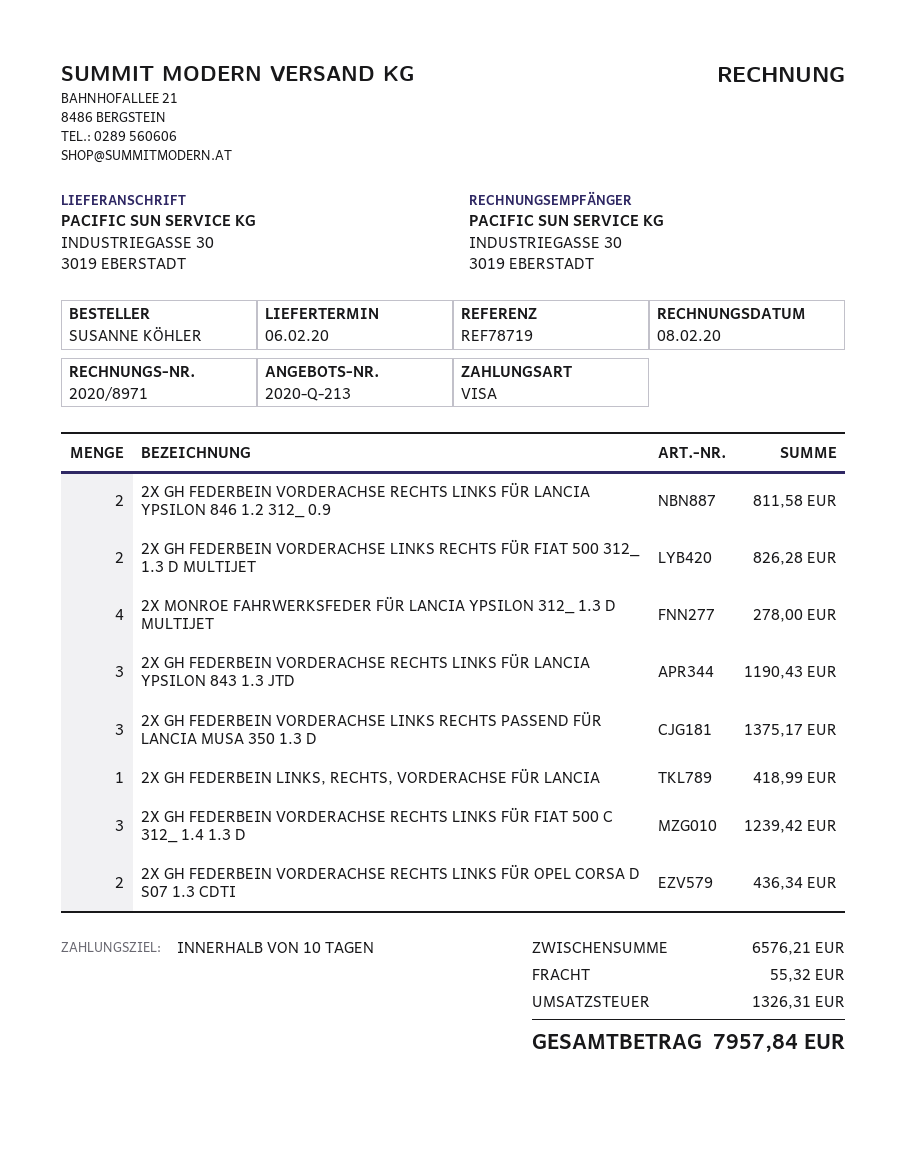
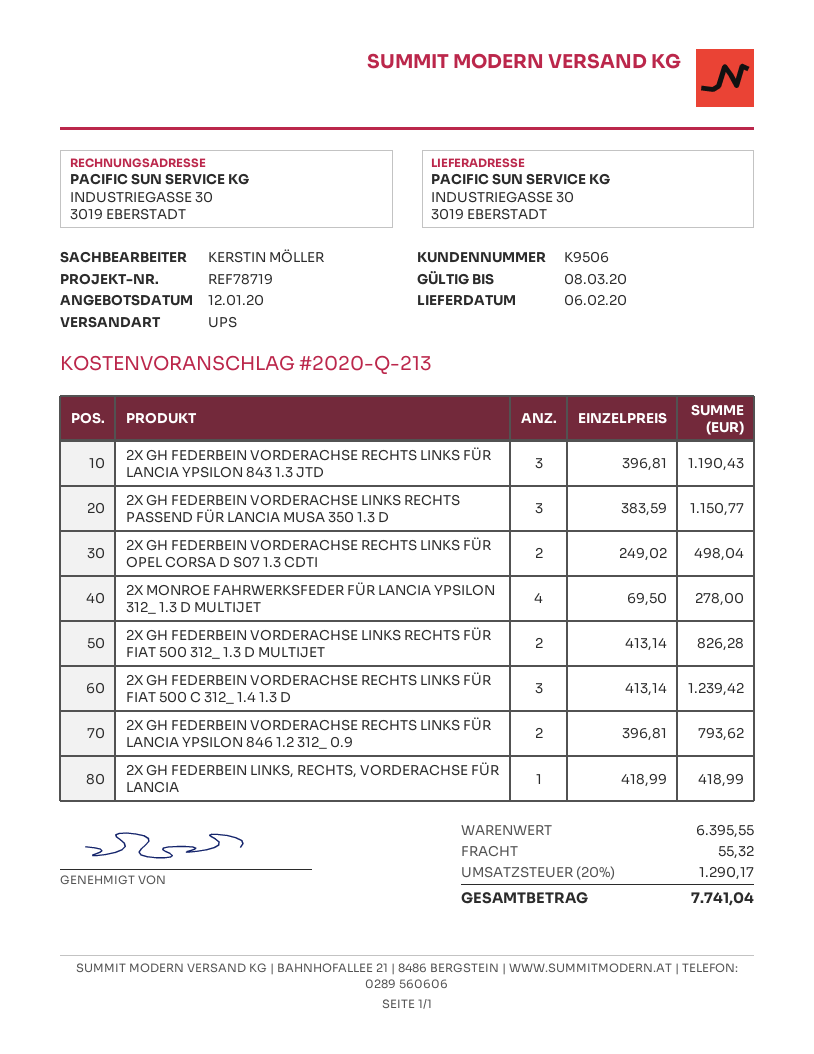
2X GH FEDERBEIN VORDERACHSE RECHTS LINKS FÜR LANCIA YPSILON 846 1.2 312_ 0.9: 2 for 811.58 -> 2 for 793.62
2X GH FEDERBEIN VORDERACHSE LINKS RECHTS PASSEND FÜR LANCIA MUSA 350 1.3 D: 3 for 1375.17 -> 3 for 1150.77
2X GH FEDERBEIN VORDERACHSE RECHTS LINKS FÜR OPEL CORSA D S07 1.3 CDTI: 2 for 436.34 -> 2 for 498.04
subtotal: 6576.21 -> 6395.55
tax: 1326.31 -> 1290.17
total: 7957.84 -> 7741.04

